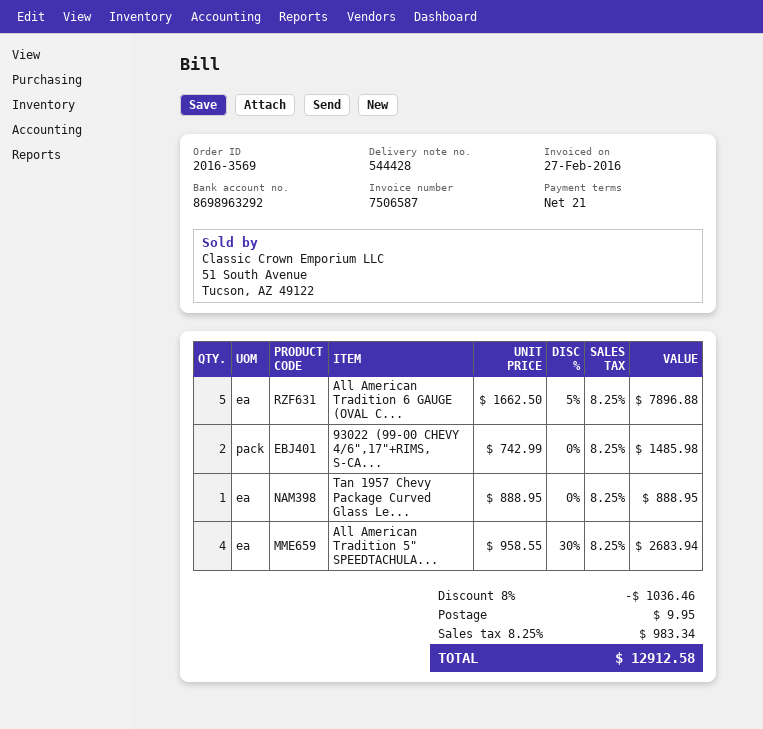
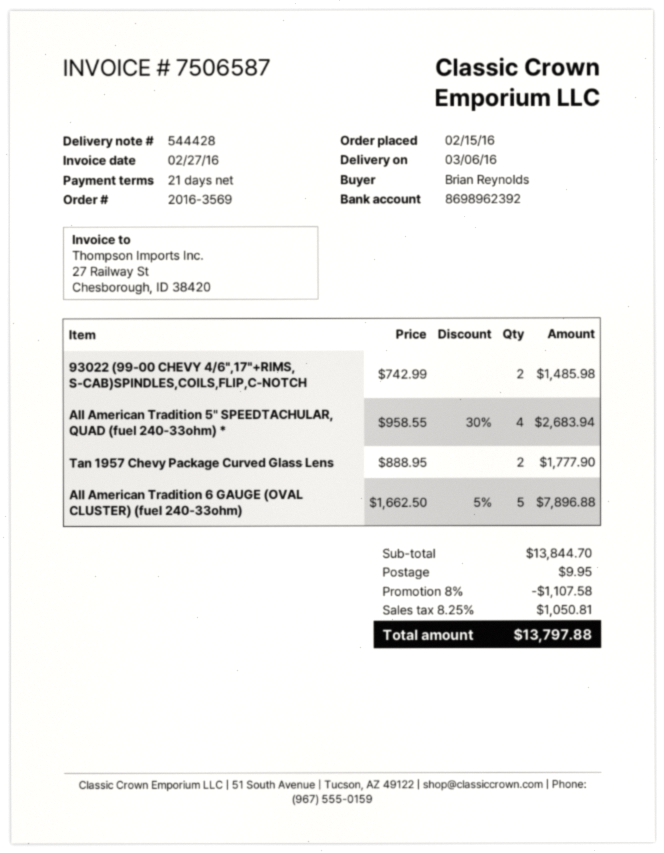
bank account: 8698963292 -> 8698962392
Tan 1957 Chevy Package Curved Glass Le...: 1 x 888.95 = 888.95 -> 2 x 888.95 = 1777.90
discount: 8% = 1036.46 -> 8% = 1107.58
tax: 8.25% = 983.34 -> 8.25% = 1050.81
total: 12912.58 -> 13797.88

